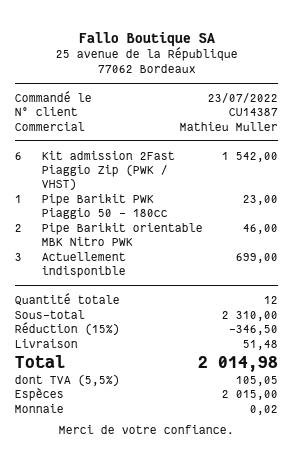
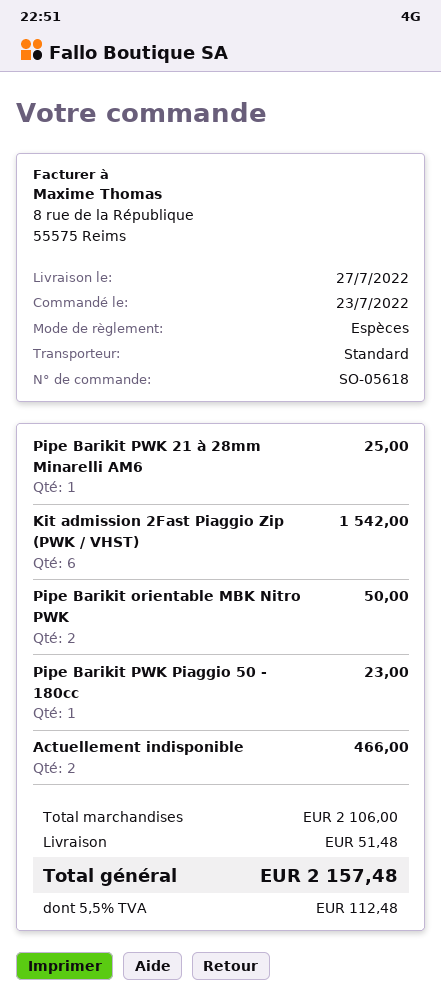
Pipe Barikit orientable MBK Nitro PWK: 2 for 46.00 -> 2 for 50.00
Actuellement indisponible: 3 for 699.00 -> 2 for 466.00
Pipe Barikit PWK 21 à 28mm Minarelli AM6: none -> 1 for 25.00
subtotal: 2310.00 -> 2106.00
discount: 15% = 346.50 -> none
tax: 5.5% = 105.05 -> 5.5% = 112.48
total: 2014.98 -> 2157.48

